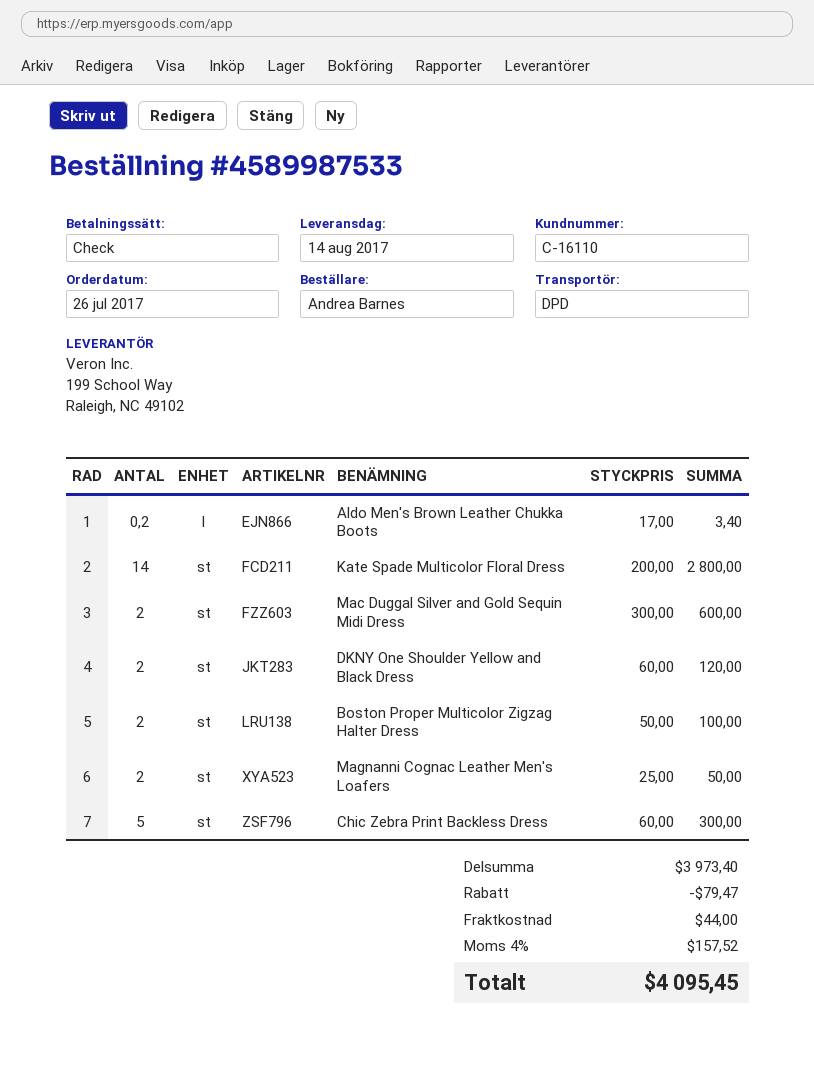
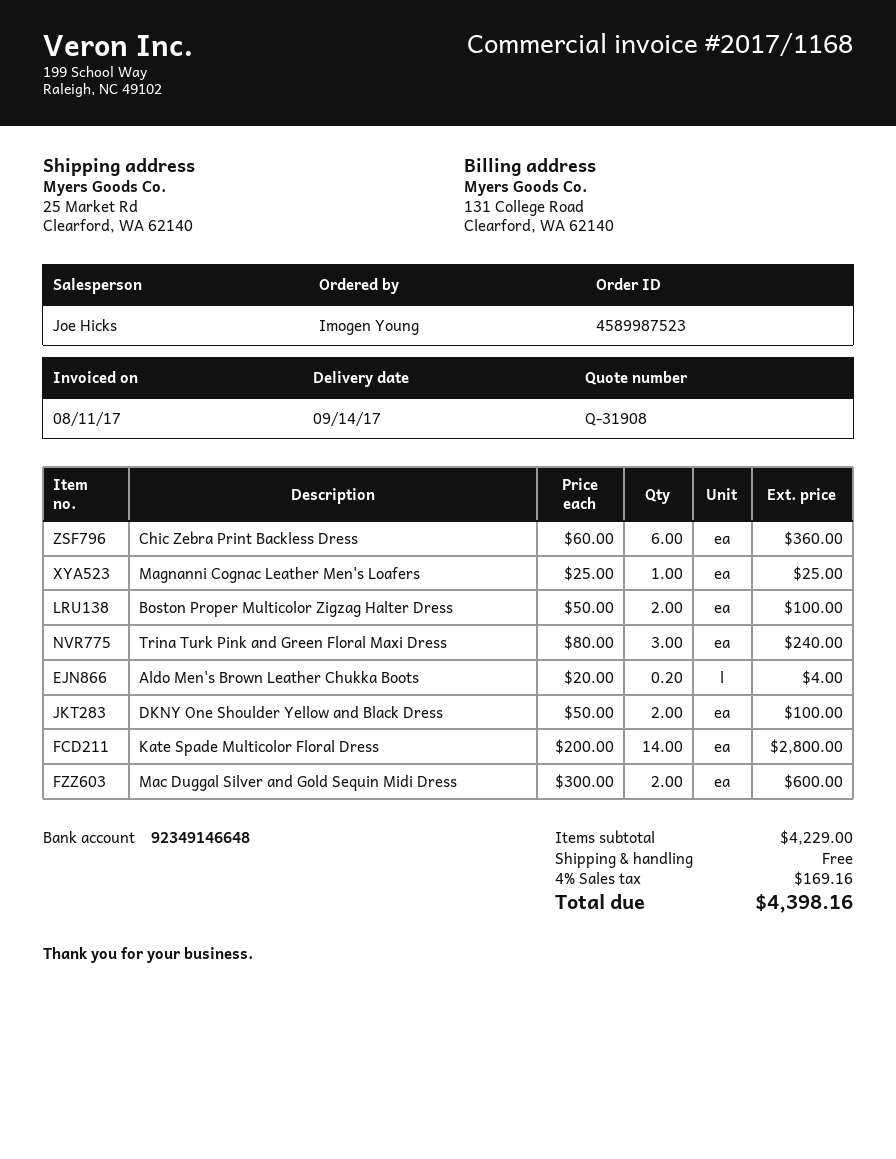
order number: 4589987533 -> 4589987523
delivery date: 2017-08-14 -> 2017-09-14
ordered by: Andrea Barnes -> Imogen Young
Aldo Men's Brown Leather Chukka Boots: 0.2 x 17.00 = 3.40 -> 0.2 x 20.00 = 4.00
DKNY One Shoulder Yellow and Black Dress: 2 x 60.00 = 120.00 -> 2 x 50.00 = 100.00
Magnanni Cognac Leather Men's Loafers: 2 x 25.00 = 50.00 -> 1 x 25.00 = 25.00
Chic Zebra Print Backless Dress: 5 x 60.00 = 300.00 -> 6 x 60.00 = 360.00
Trina Turk Pink and Green Floral Maxi Dress: none -> 3 x 80.00 = 240.00
subtotal: 3973.40 -> 4229.00
discount: 79.47 -> none
shipping: 44.00 -> 0.00
tax: 4% = 157.52 -> 4% = 169.16
total: 4095.45 -> 4398.16

